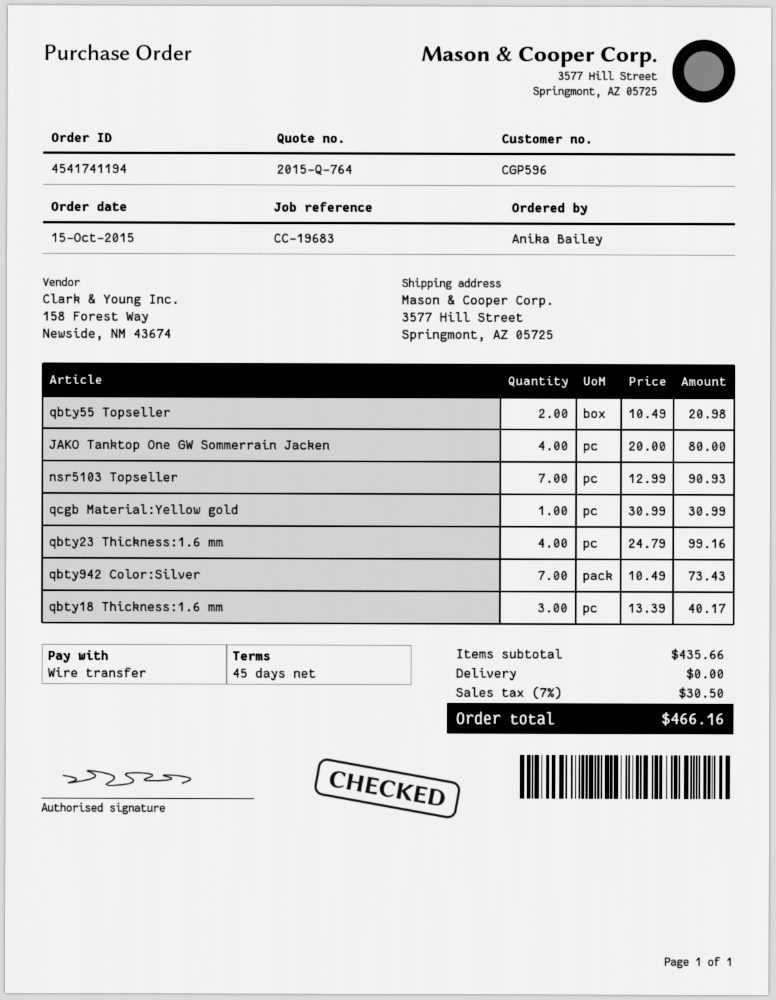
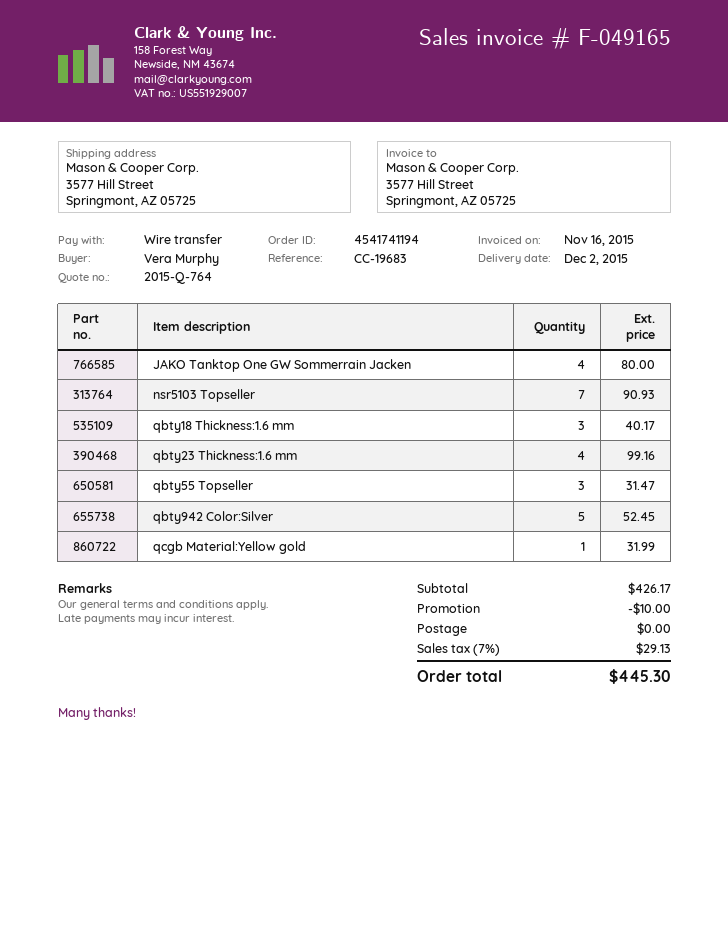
ordered by: Anika Bailey -> Vera Murphy
qbty55 Topseller: 2 for 20.98 -> 3 for 31.47
qcgb Material:Yellow gold: 1 for 30.99 -> 1 for 31.99
qbty942 Color:Silver: 7 for 73.43 -> 5 for 52.45
subtotal: 435.66 -> 426.17
discount: none -> 10.00
tax: 7% = 30.50 -> 7% = 29.13
total: 466.16 -> 445.30

